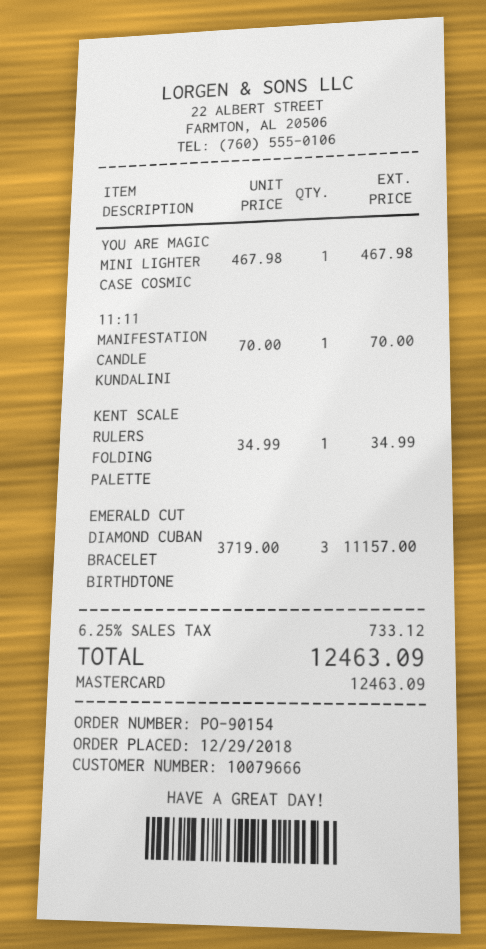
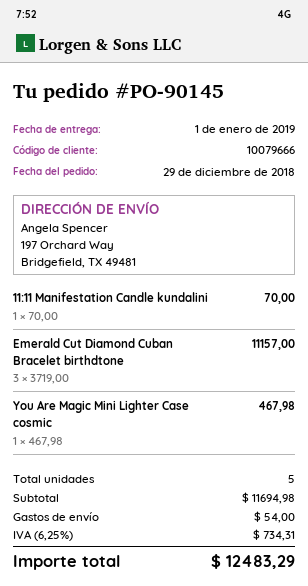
order number: PO-90154 -> PO-90145
KENT SCALE RULERS FOLDING PALETTE: 1 x 34.99 = 34.99 -> none
shipping: none -> 54.00
tax: 6.25% = 733.12 -> 6.25% = 734.31
total: 12463.09 -> 12483.29

